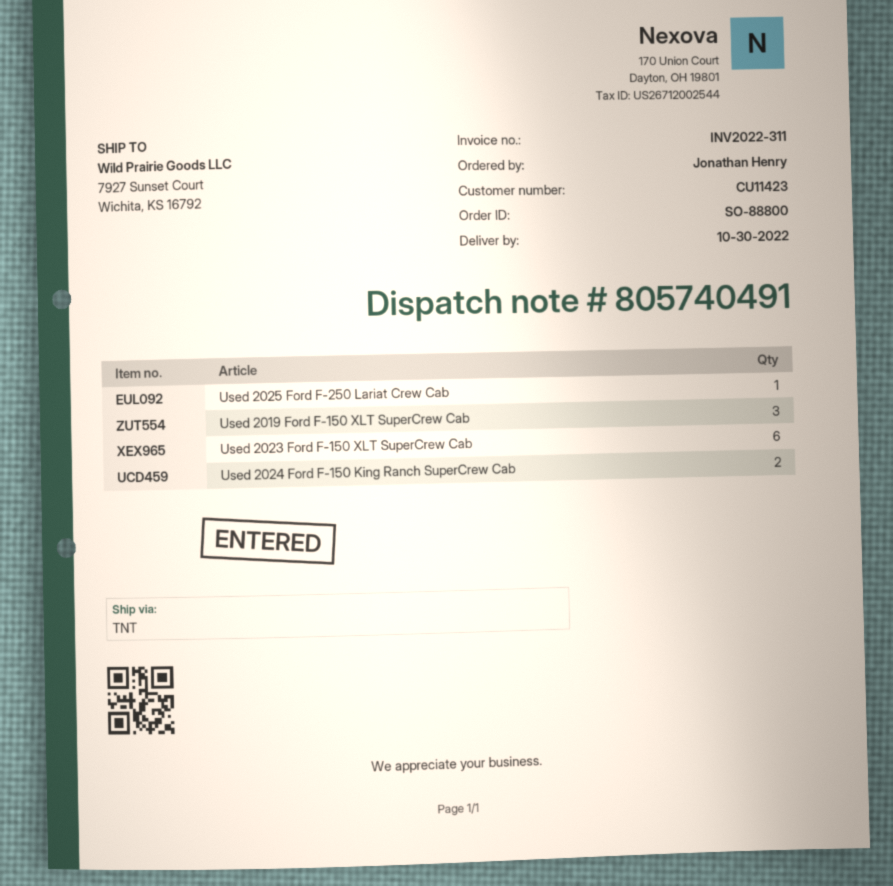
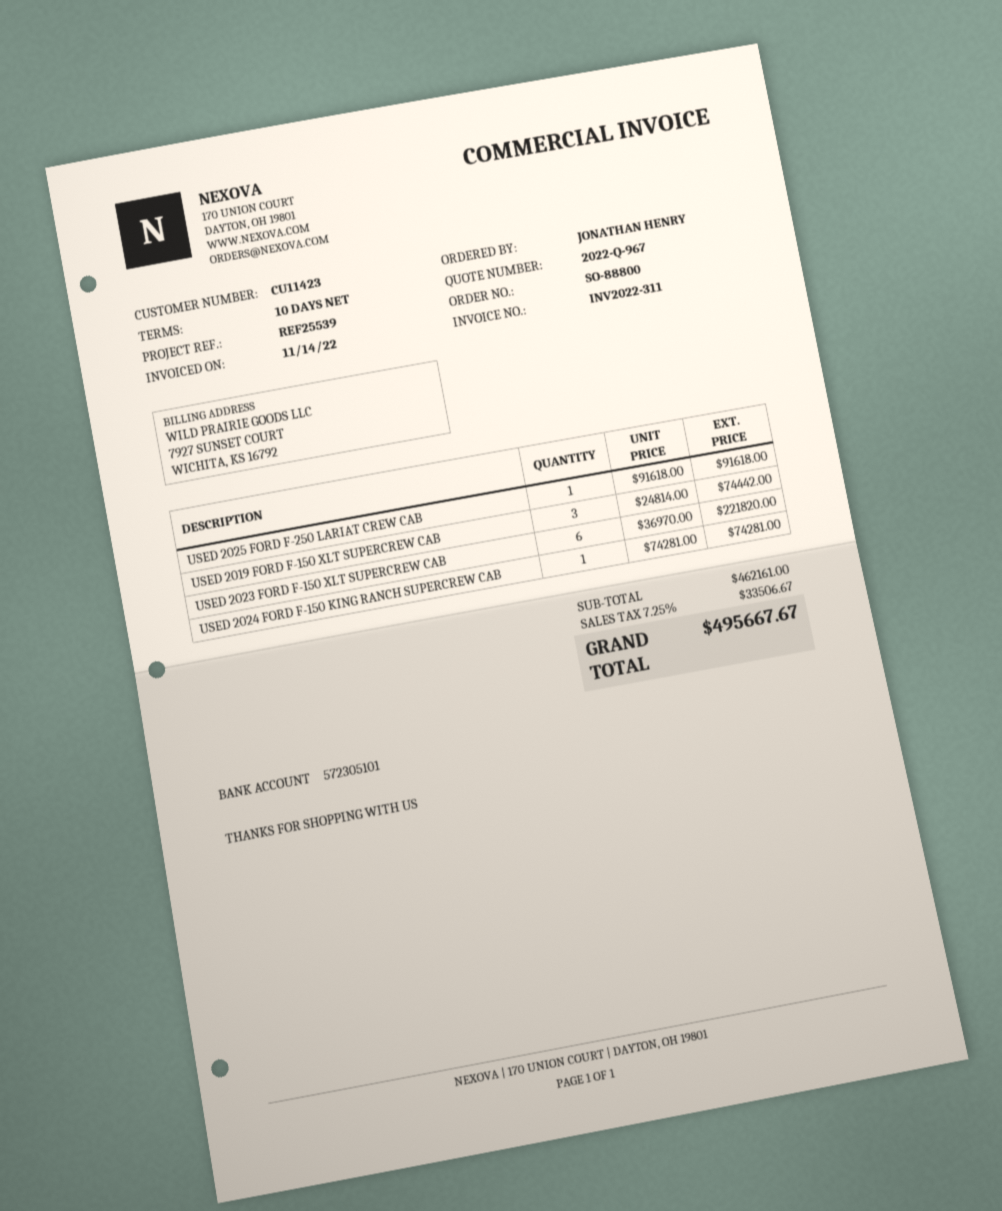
Used 2024 Ford F-150 King Ranch SuperCrew Cab: 2 -> 1

